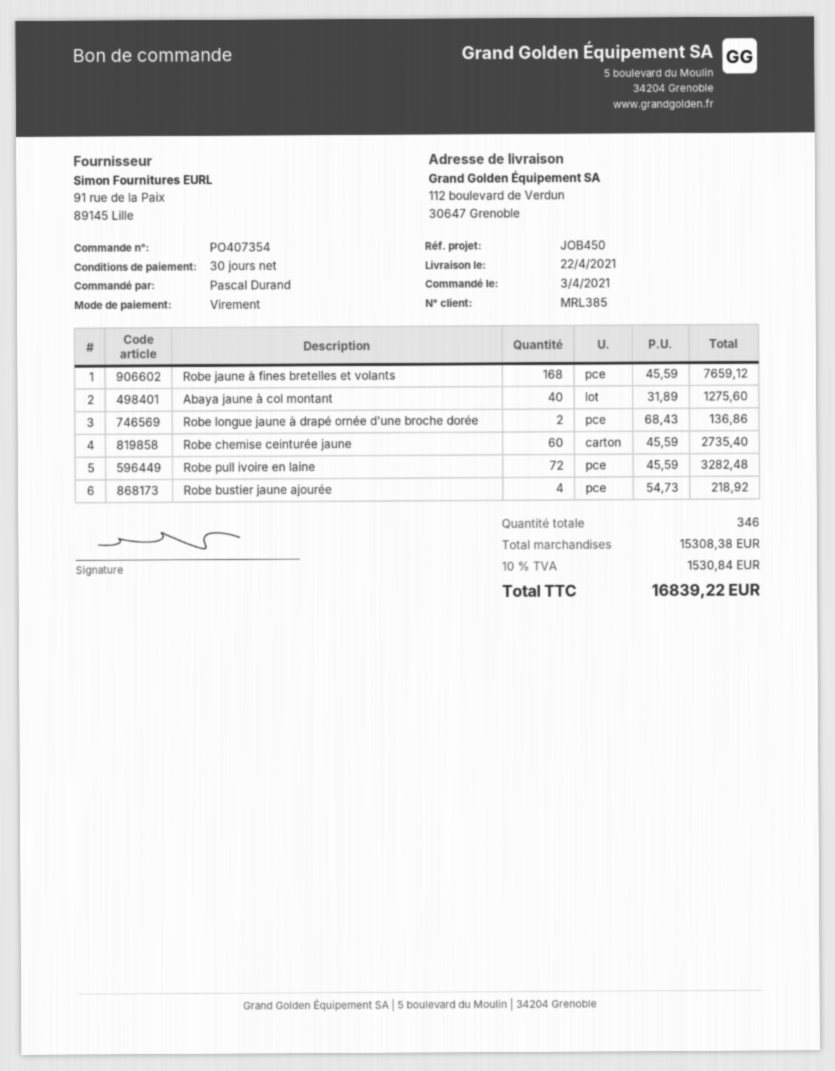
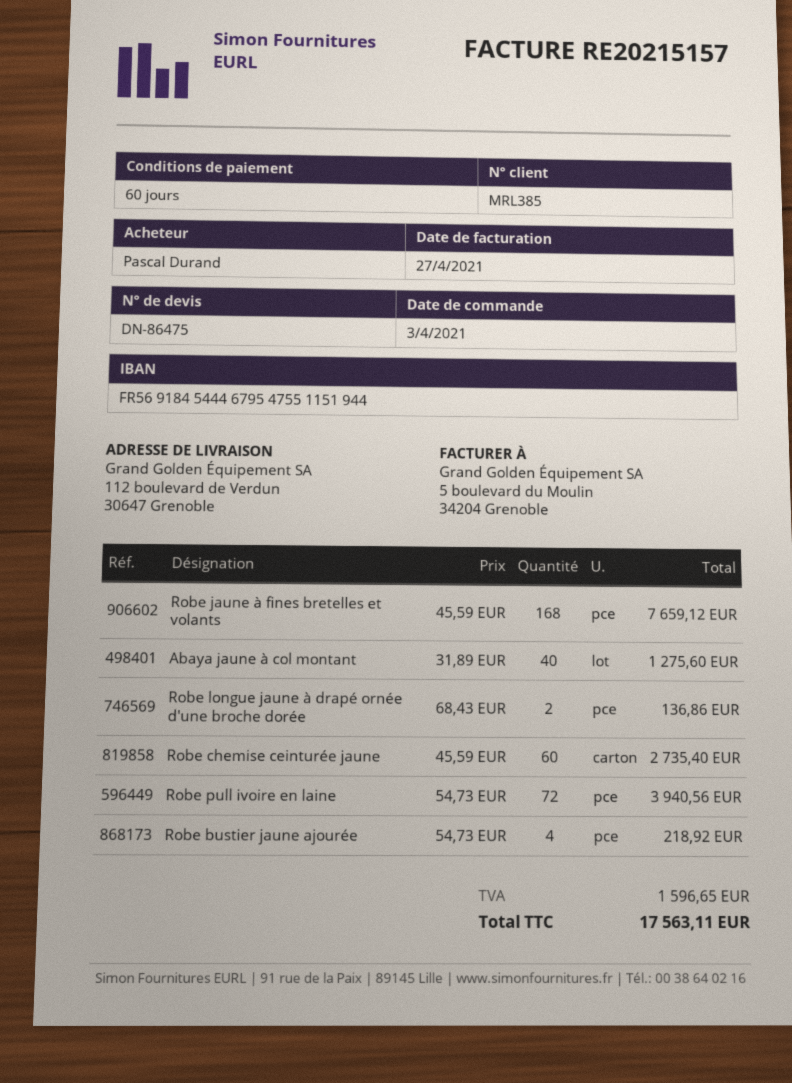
payment terms: 30 days -> 60 days
Robe pull ivoire en laine: 72 x 45.59 = 3282.48 -> 72 x 54.73 = 3940.56
tax: 1530.84 -> 1596.65
total: 16839.22 -> 17563.11

